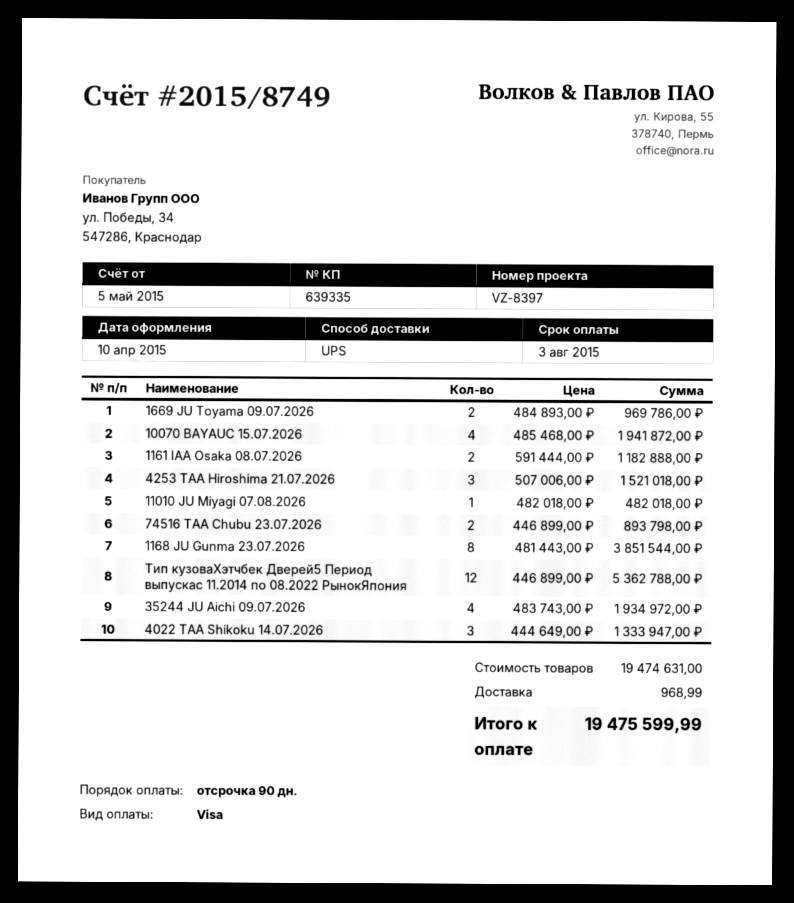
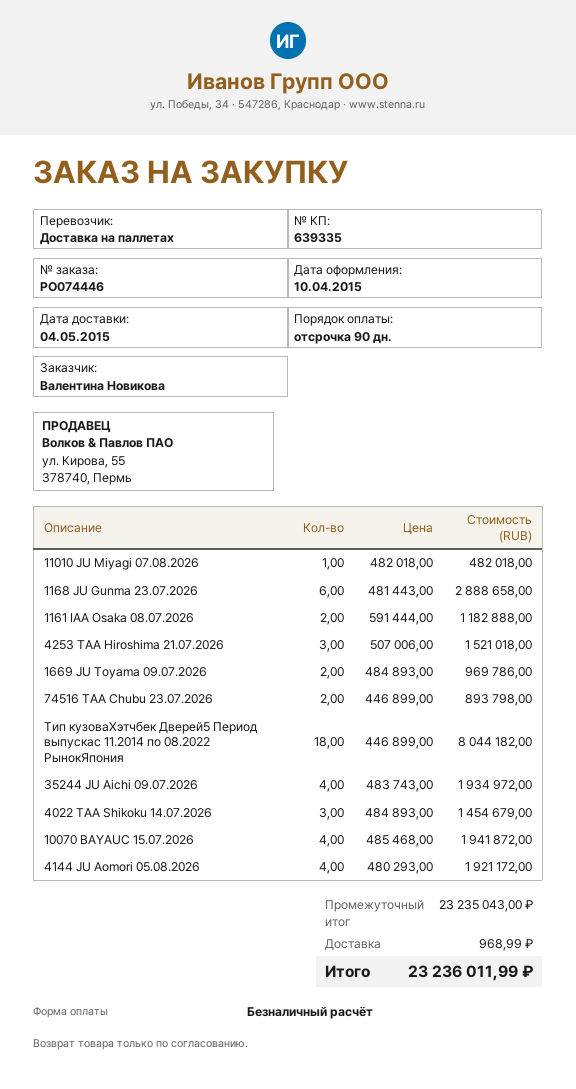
payment method: Visa -> bank transfer
shipping method: UPS -> pallet freight
1168 JU Gunma 23.07.2026: 8 x 481443.00 = 3851544.00 -> 6 x 481443.00 = 2888658.00
Тип кузоваХэтчбек Дверей5 Период выпускас 11.2014 по 08.2022 РынокЯпония: 12 x 446899.00 = 5362788.00 -> 18 x 446899.00 = 8044182.00
4022 TAA Shikoku 14.07.2026: 3 x 444649.00 = 1333947.00 -> 3 x 484893.00 = 1454679.00
4144 JU Aomori 05.08.2026: none -> 4 x 480293.00 = 1921172.00
subtotal: 19474631.00 -> 23235043.00
total: 19475599.99 -> 23236011.99

